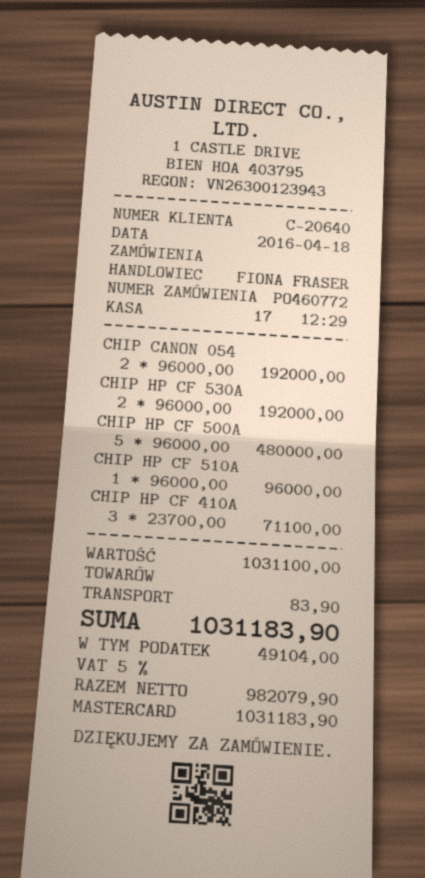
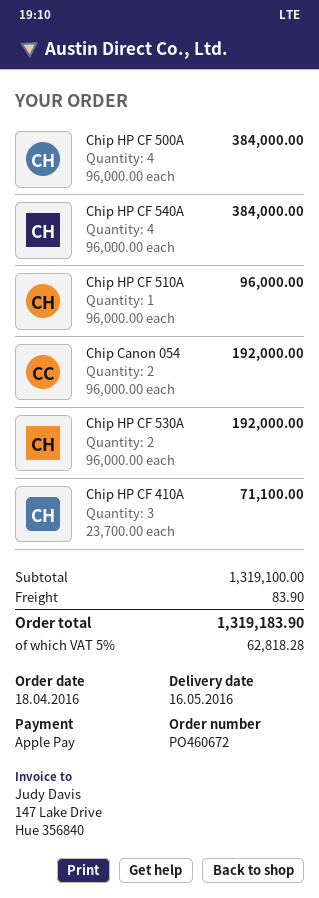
order number: PO460772 -> PO460672
payment method: Mastercard -> Apple Pay
CHIP HP CF 500A: 5 x 96000.00 = 480000.00 -> 4 x 96000.00 = 384000.00
Chip HP CF 540A: none -> 4 x 96000.00 = 384000.00
subtotal: 1031100.00 -> 1319100.00
tax: 5% = 49104.00 -> 5% = 62818.28
total: 1031183.90 -> 1319183.90

